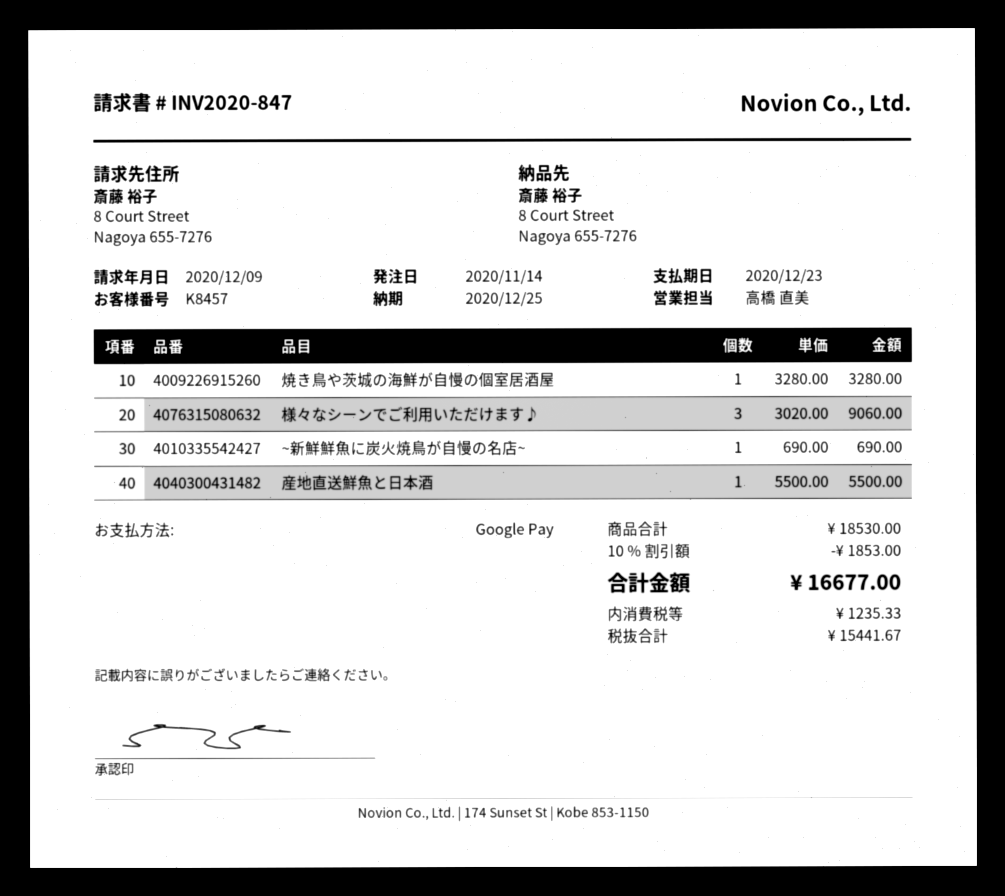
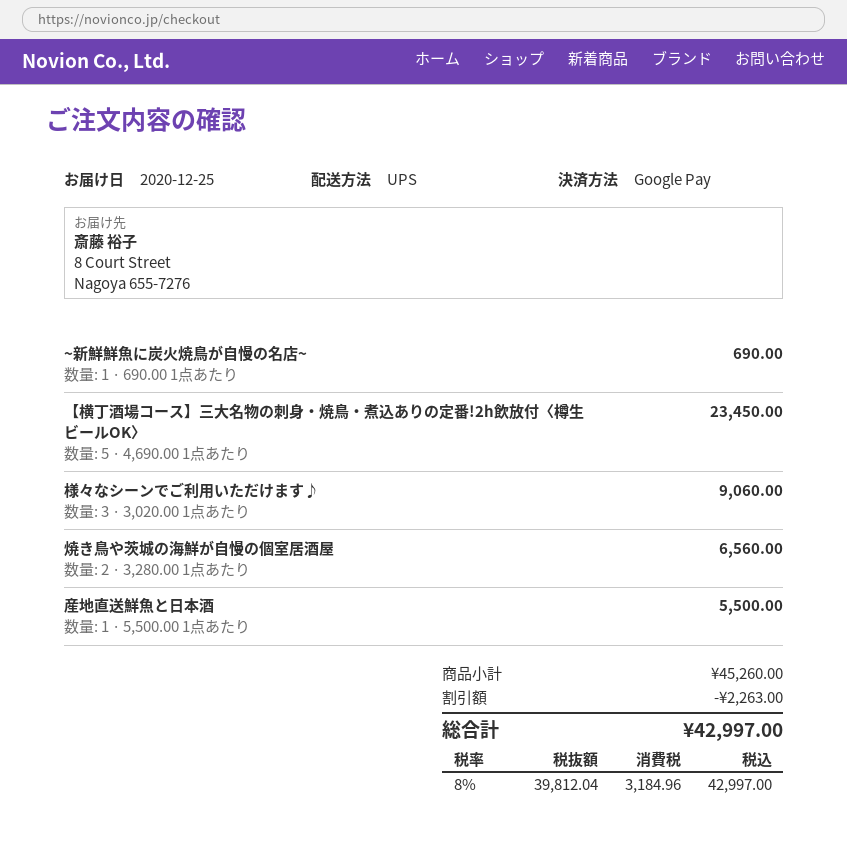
焼き鳥や茨城の海鮮が自慢の個室居酒屋: 1 x 3280.00 = 3280.00 -> 2 x 3280.00 = 6560.00
【横丁酒場コース】三大名物の刺身・焼鳥・煮込ありの定番!2h飲放付〈樽生ビールOK〉: none -> 5 x 4690.00 = 23450.00
subtotal: 18530.00 -> 45260.00
discount: 1853.00 -> 2263.00
net: 15441.67 -> 39812.04
tax: 1235.33 -> 3184.96
total: 16677.00 -> 42997.00

